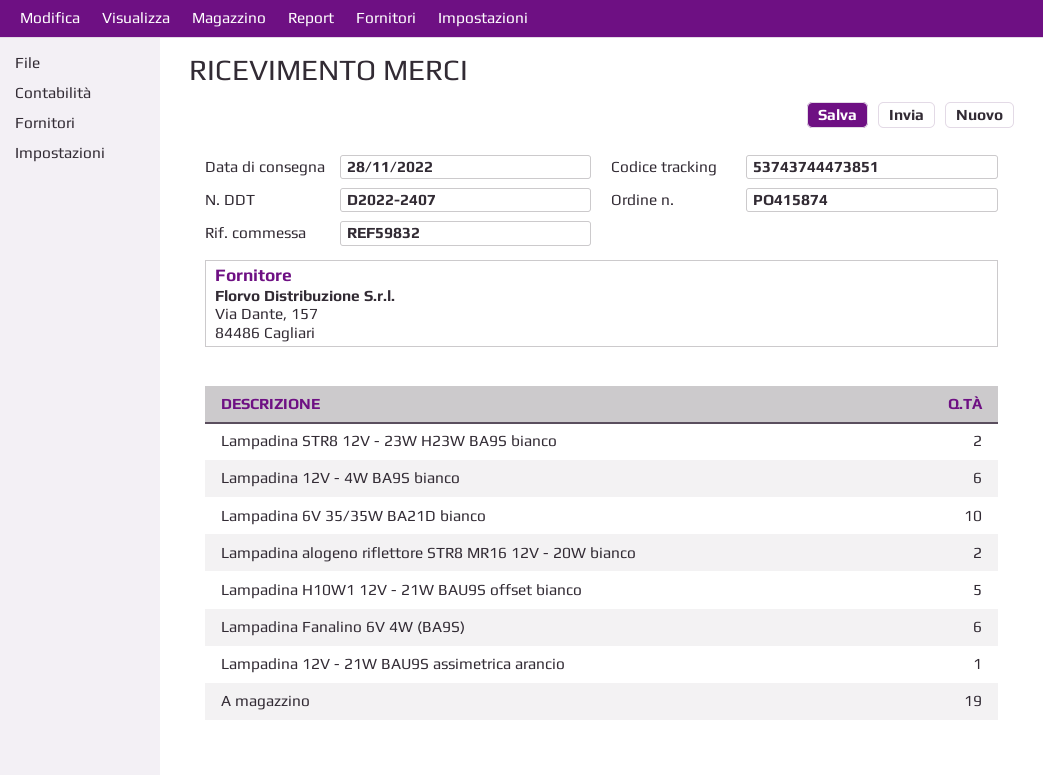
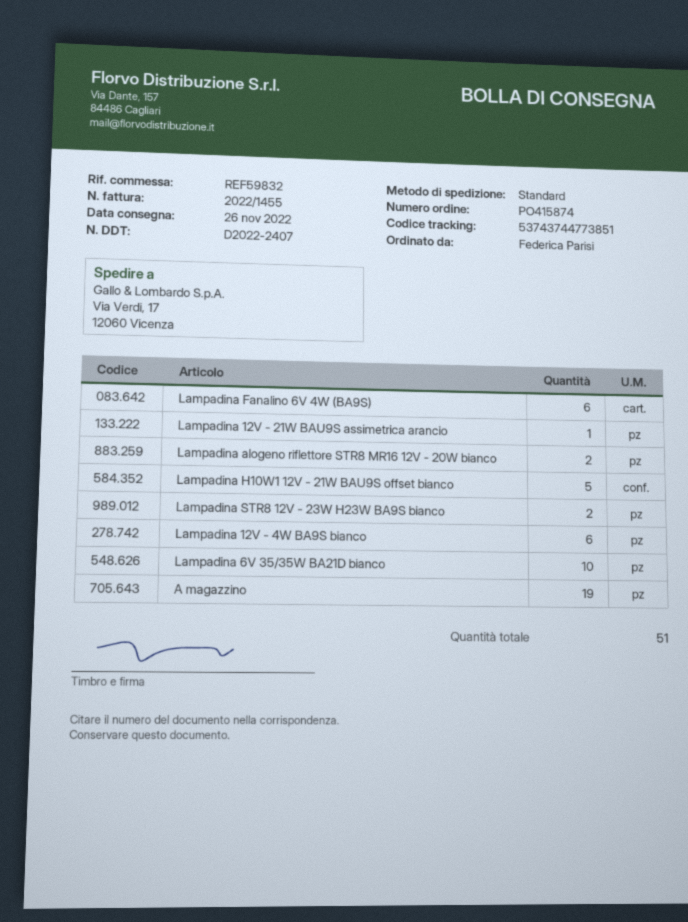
delivery date: 2022-11-28 -> 2022-11-26
tracking number: 53743744473851 -> 53743744773851

